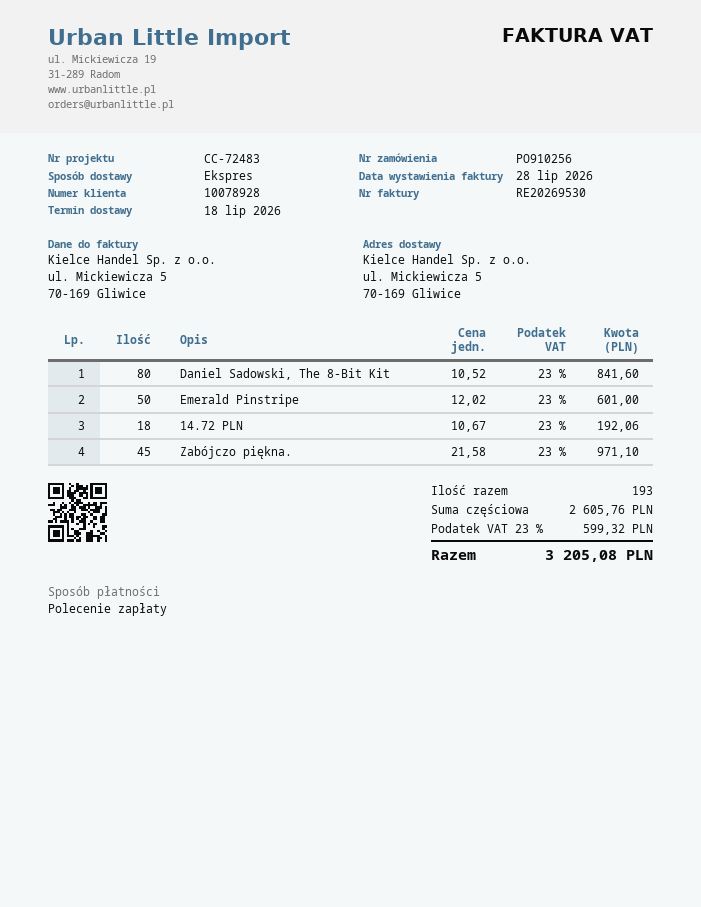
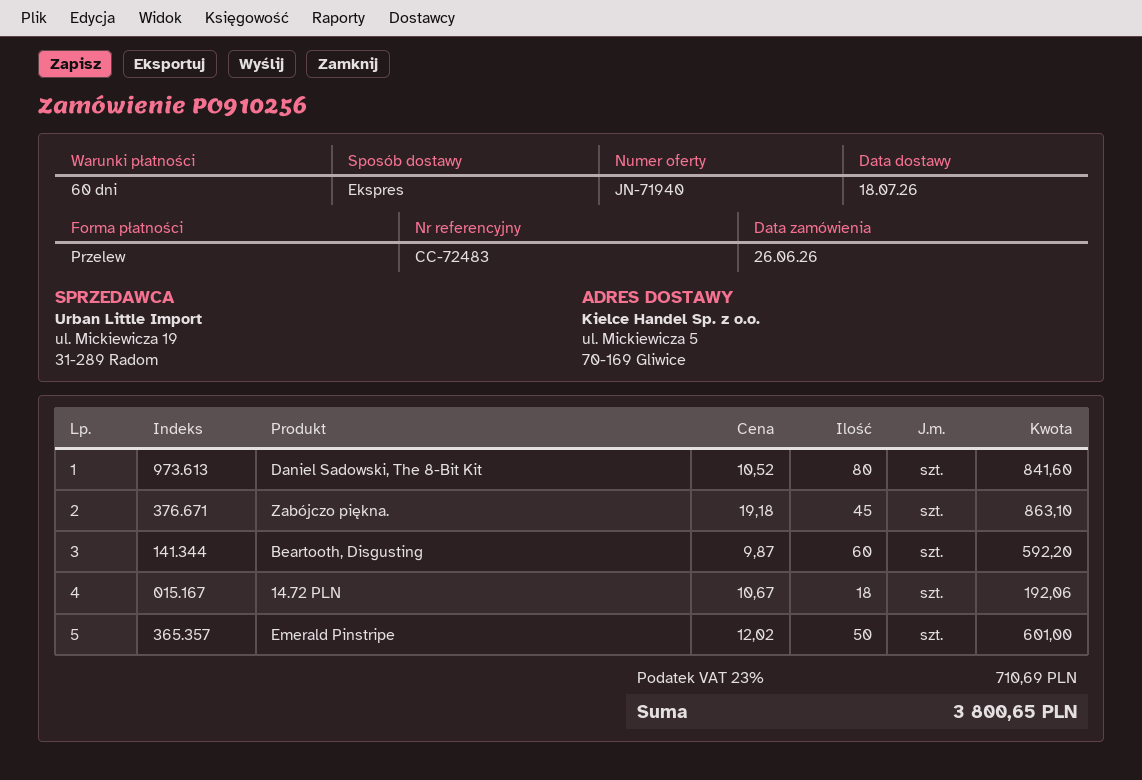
payment method: direct debit -> bank transfer
Zabójczo piękna.: 45 x 21.58 = 971.10 -> 45 x 19.18 = 863.10
Beartooth, Disgusting: none -> 60 x 9.87 = 592.20
tax: 23% = 599.32 -> 23% = 710.69
total: 3205.08 -> 3800.65

